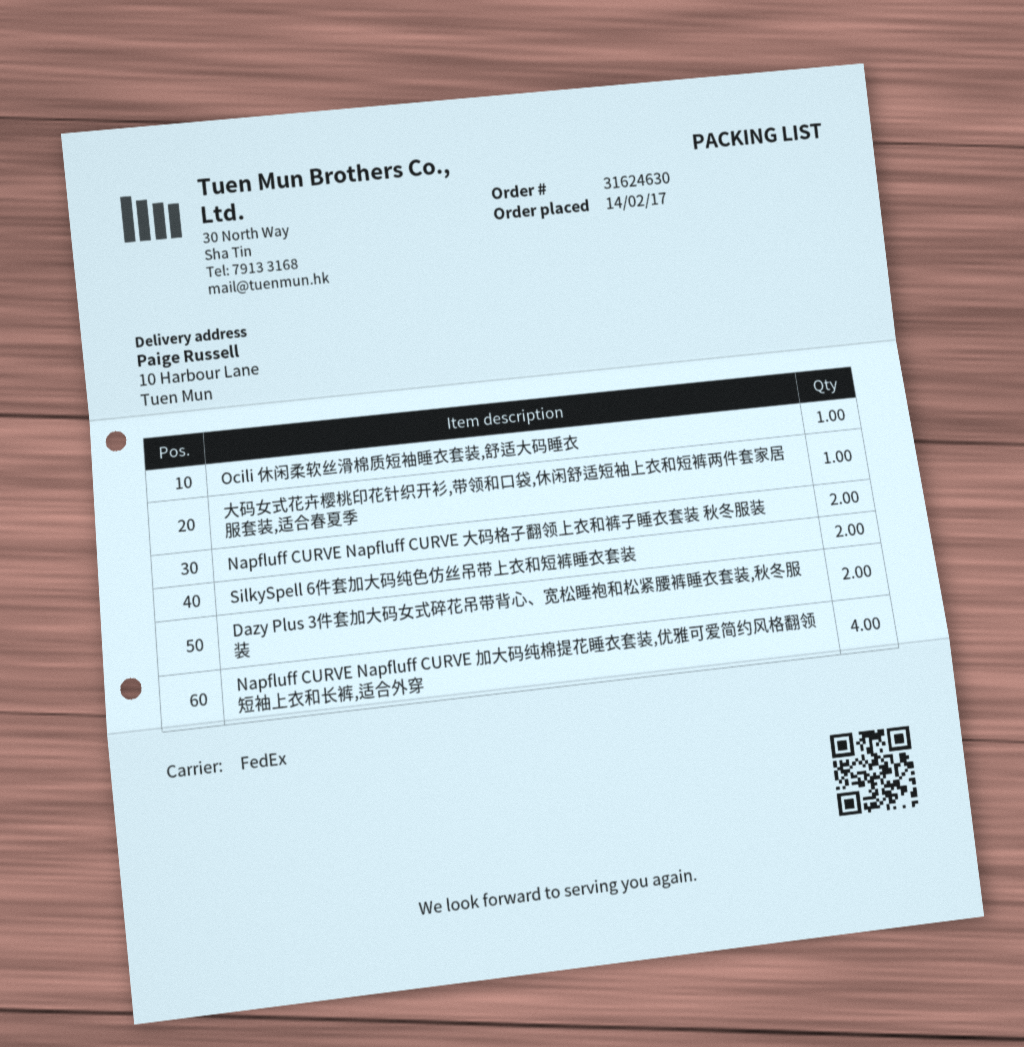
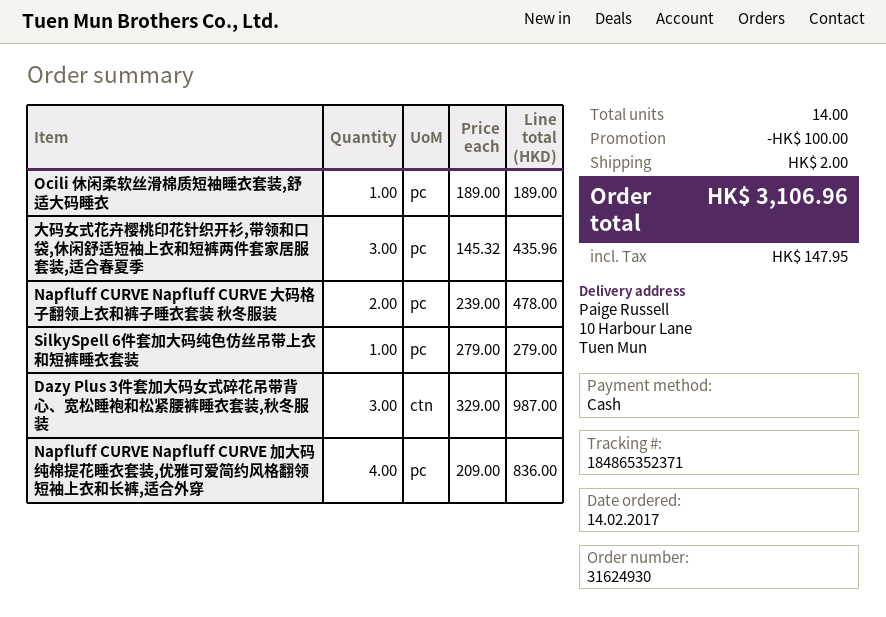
order number: 31624630 -> 31624930
大码女式花卉樱桃印花针织开衫,带领和口袋,休闲舒适短袖上衣和短裤两件套家居服套装,适合春夏季: 1 -> 3
SilkySpell 6件套加大码纯色仿丝吊带上衣和短裤睡衣套装: 2 -> 1
Dazy Plus 3件套加大码女式碎花吊带背心、宽松睡袍和松紧腰裤睡衣套装,秋冬服装: 2 -> 3

